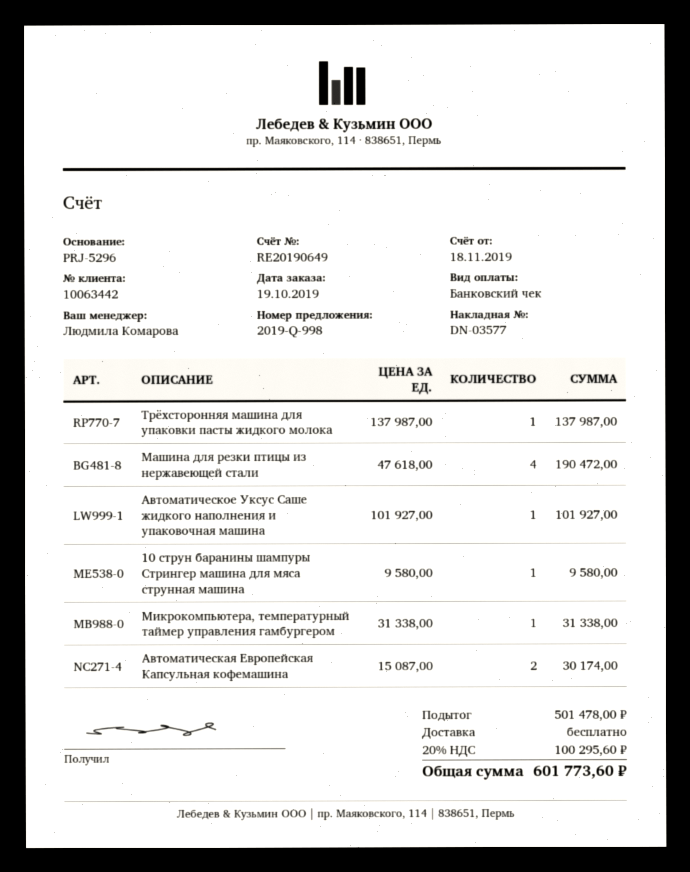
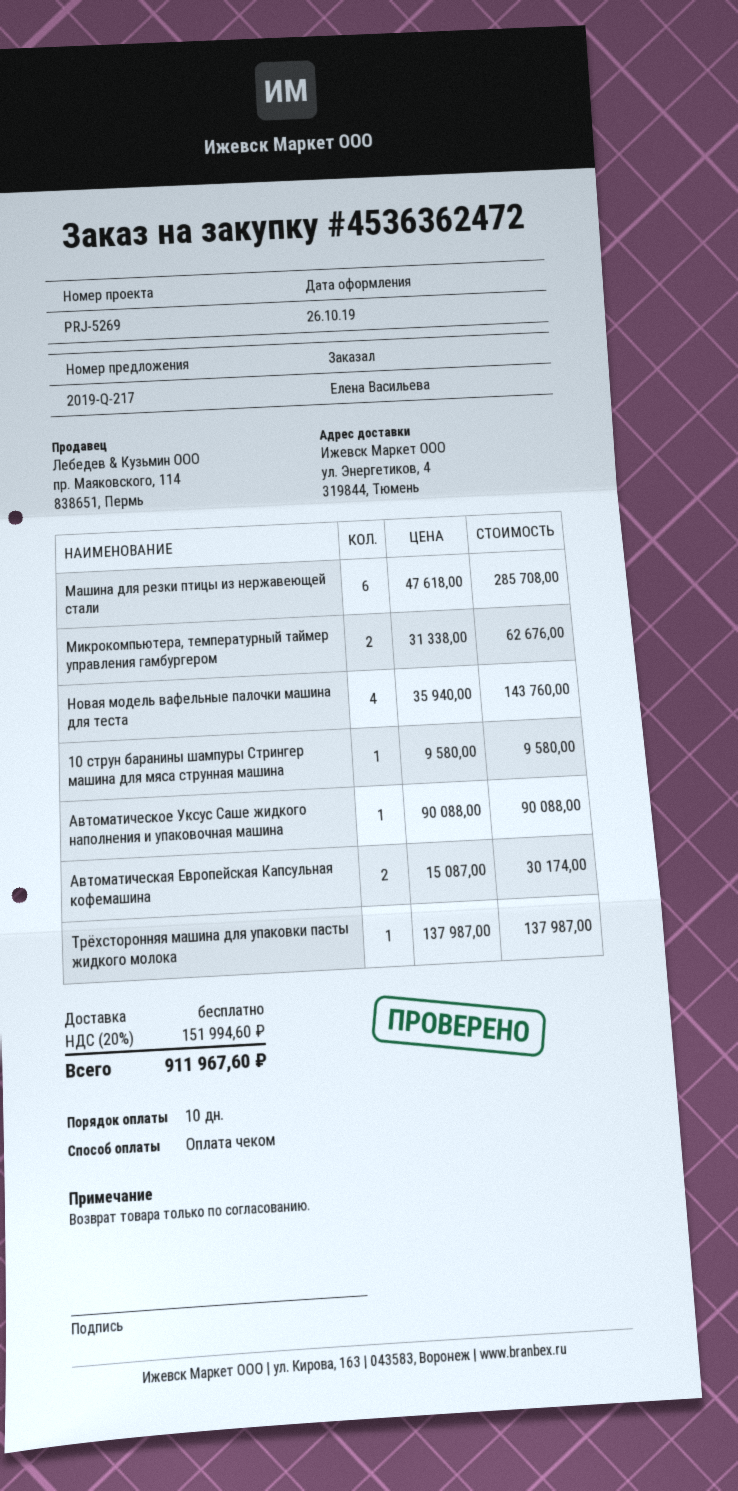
quote number: 2019-Q-998 -> 2019-Q-217
order date: 2019-10-19 -> 2019-10-26
reference: PRJ-5296 -> PRJ-5269
Машина для резки птицы из нержавеющей стали: 4 x 47618.00 = 190472.00 -> 6 x 47618.00 = 285708.00
Автоматическое Уксус Саше жидкого наполнения и упаковочная машина: 1 x 101927.00 = 101927.00 -> 1 x 90088.00 = 90088.00
Микрокомпьютера, температурный таймер управления гамбургером: 1 x 31338.00 = 31338.00 -> 2 x 31338.00 = 62676.00
Новая модель вафельные палочки машина для теста: none -> 4 x 35940.00 = 143760.00
tax: 20% = 100295.60 -> 20% = 151994.60
total: 601773.60 -> 911967.60

